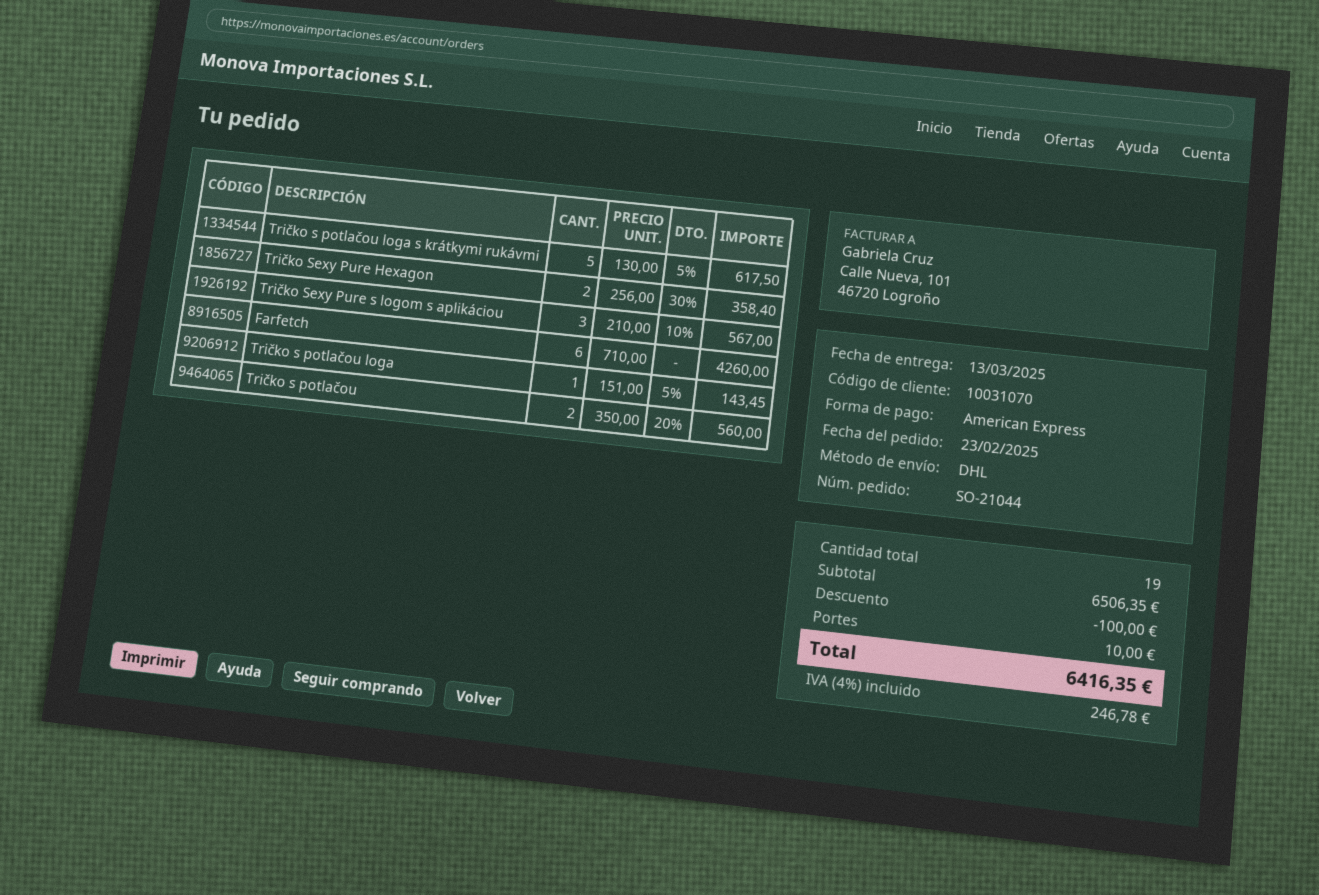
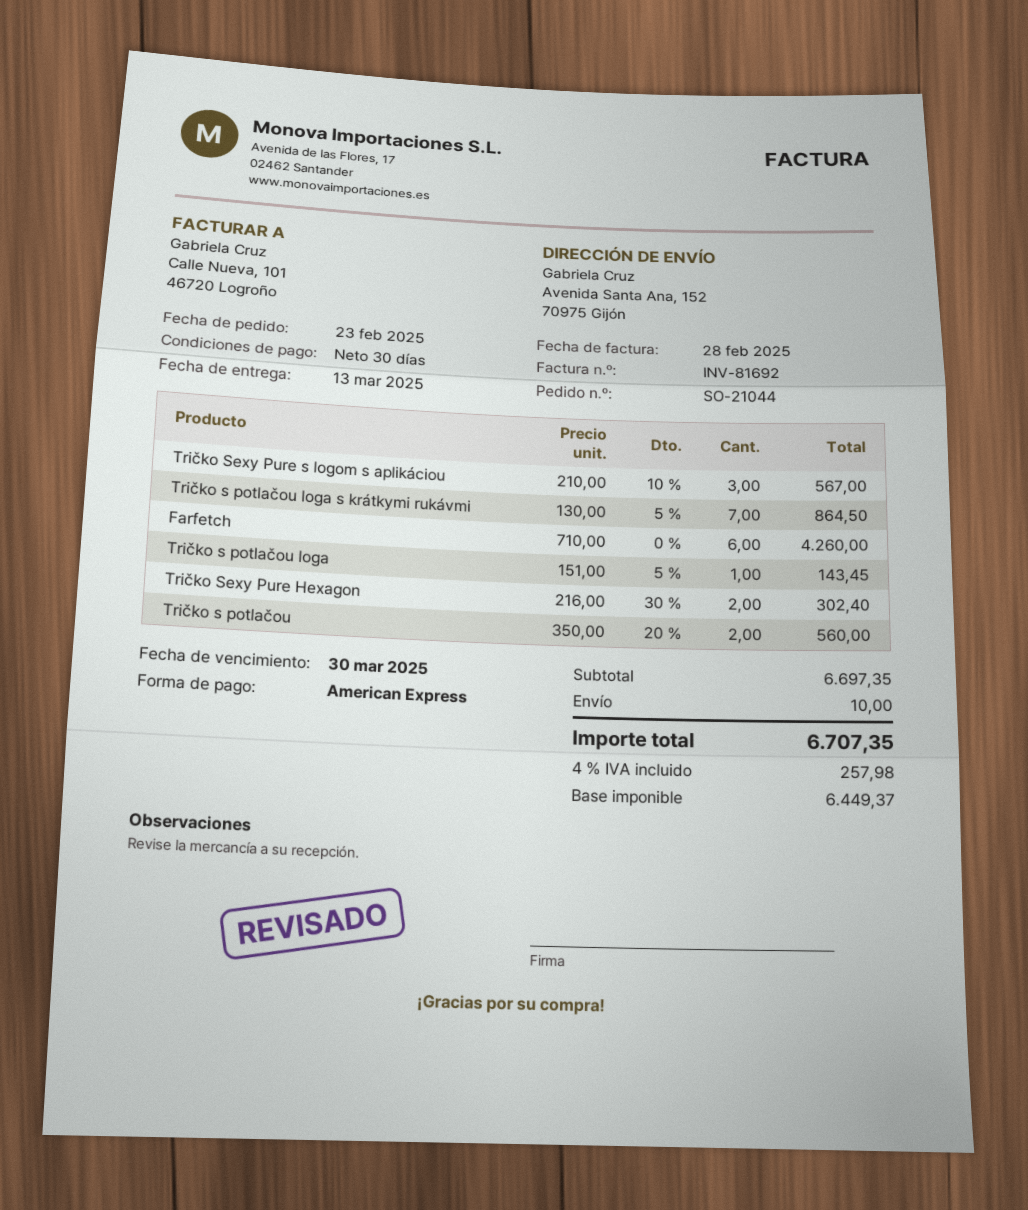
Tričko s potlačou loga s krátkymi rukávmi: 5 x 130.00 - 5% = 617.50 -> 7 x 130.00 - 5% = 864.50
Tričko Sexy Pure Hexagon: 2 x 256.00 - 30% = 358.40 -> 2 x 216.00 - 30% = 302.40
subtotal: 6506.35 -> 6697.35
discount: 100.00 -> none
tax: 4% = 246.78 -> 4% = 257.98
total: 6416.35 -> 6707.35

